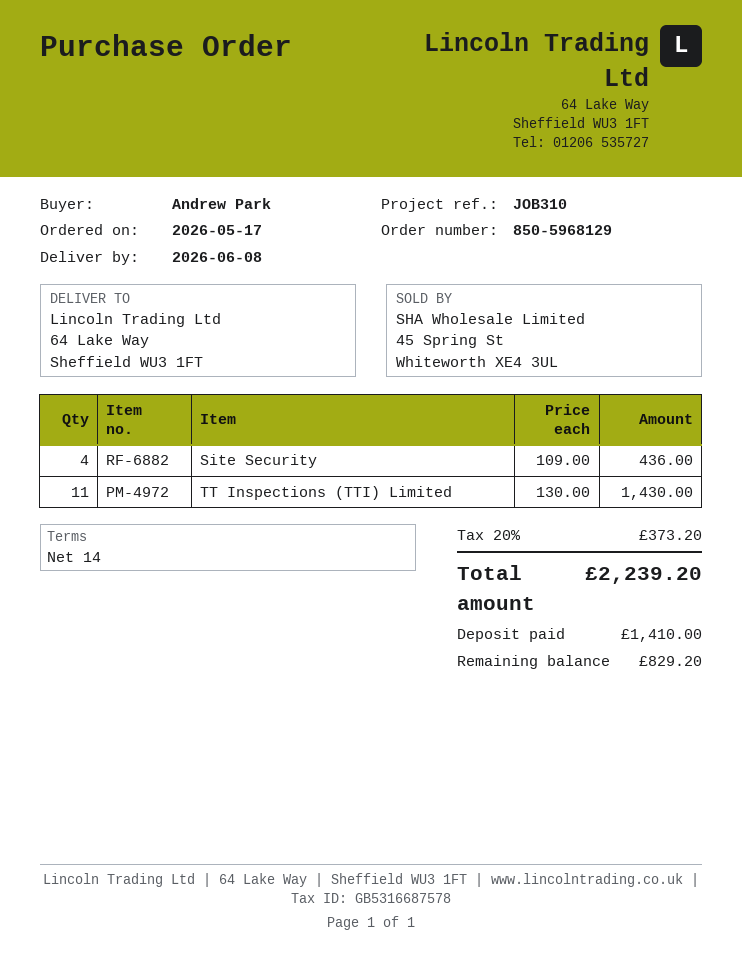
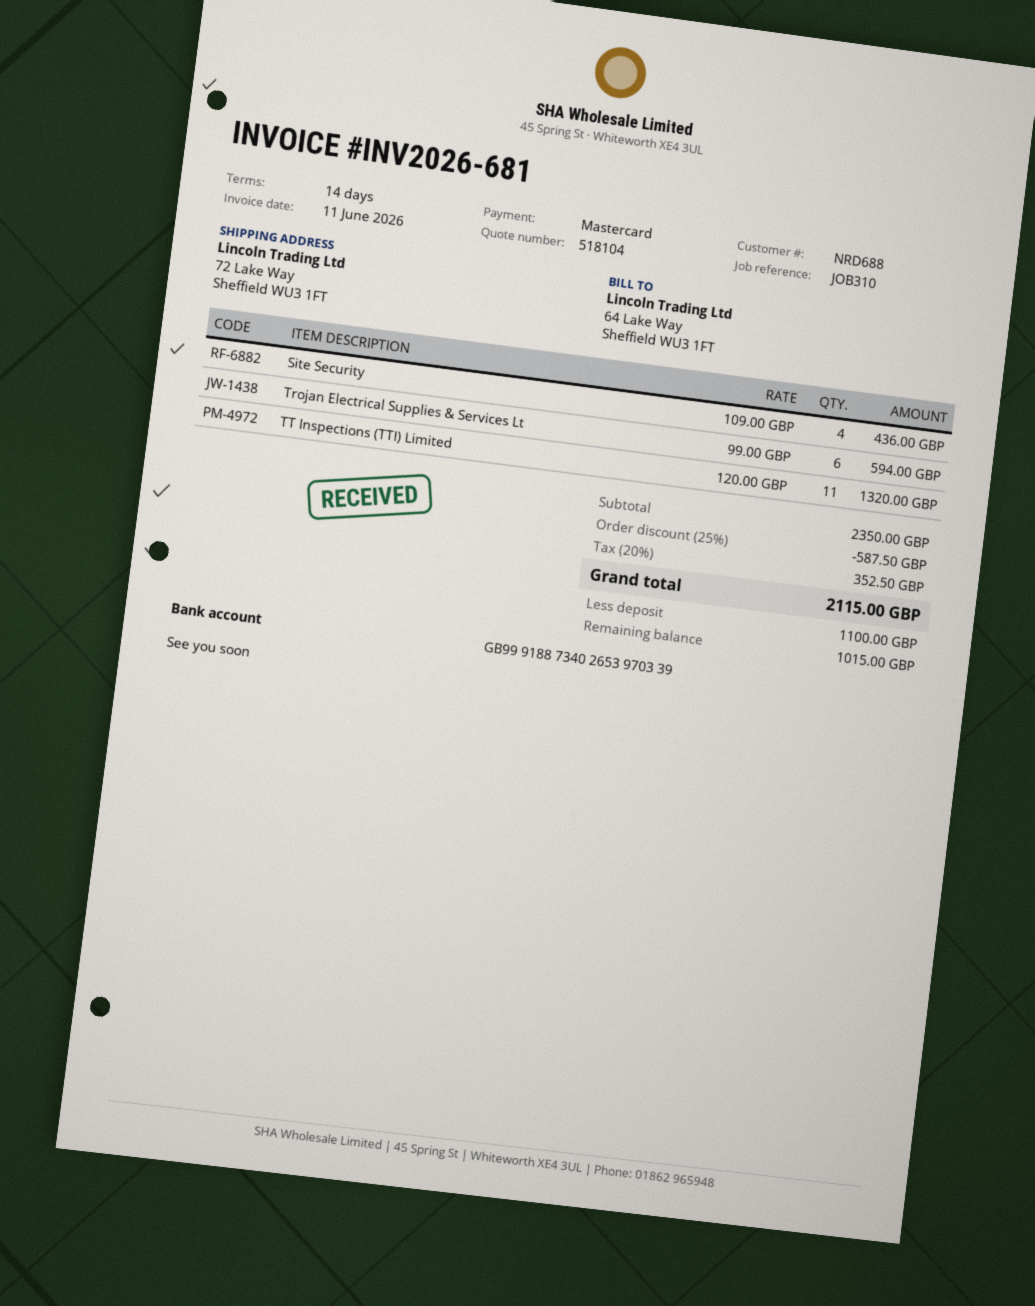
ship to: 64 Lake Way, Sheffield WU3 1FT -> 72 Lake Way, Sheffield WU3 1FT
TT Inspections (TTI) Limited: 11 x 130.00 = 1430.00 -> 11 x 120.00 = 1320.00
Trojan Electrical Supplies & Services Lt: none -> 6 x 99.00 = 594.00
discount: none -> 25% = 587.50
tax: 20% = 373.20 -> 20% = 352.50
total: 2239.20 -> 2115.00
deposit: 1410.00 -> 1100.00
balance: 829.20 -> 1015.00

